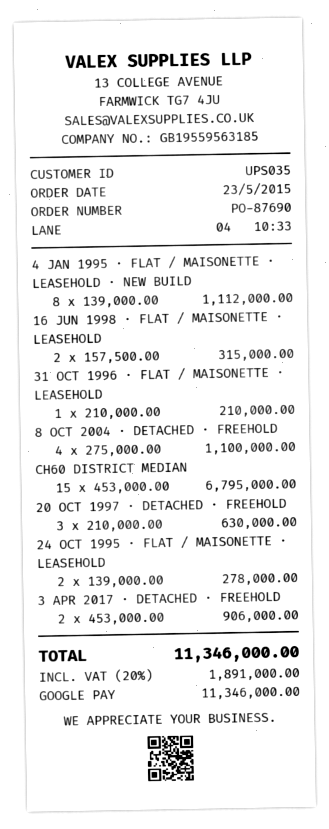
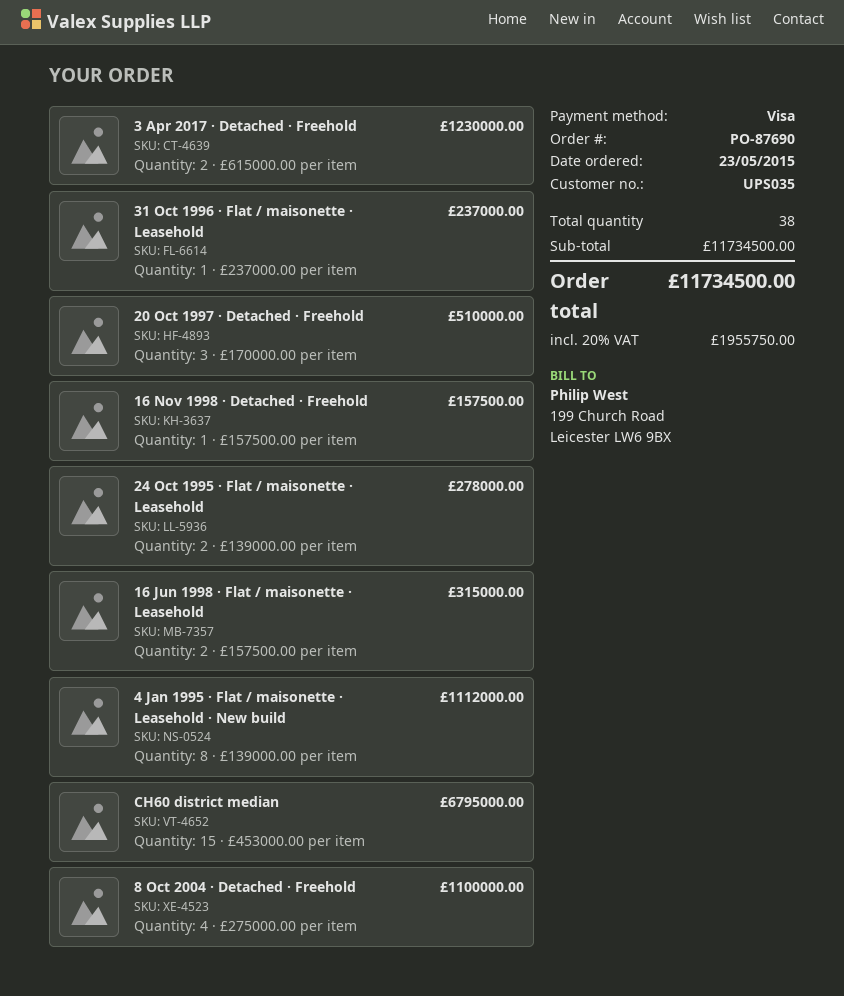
payment method: Google Pay -> Visa
31 OCT 1996 · FLAT / MAISONETTE · LEASEHOLD: 1 x 210000.00 = 210000.00 -> 1 x 237000.00 = 237000.00
20 OCT 1997 · DETACHED · FREEHOLD: 3 x 210000.00 = 630000.00 -> 3 x 170000.00 = 510000.00
3 APR 2017 · DETACHED · FREEHOLD: 2 x 453000.00 = 906000.00 -> 2 x 615000.00 = 1230000.00
16 Nov 1998 · Detached · Freehold: none -> 1 x 157500.00 = 157500.00
tax: 20% = 1891000.00 -> 20% = 1955750.00
total: 11346000.00 -> 11734500.00

